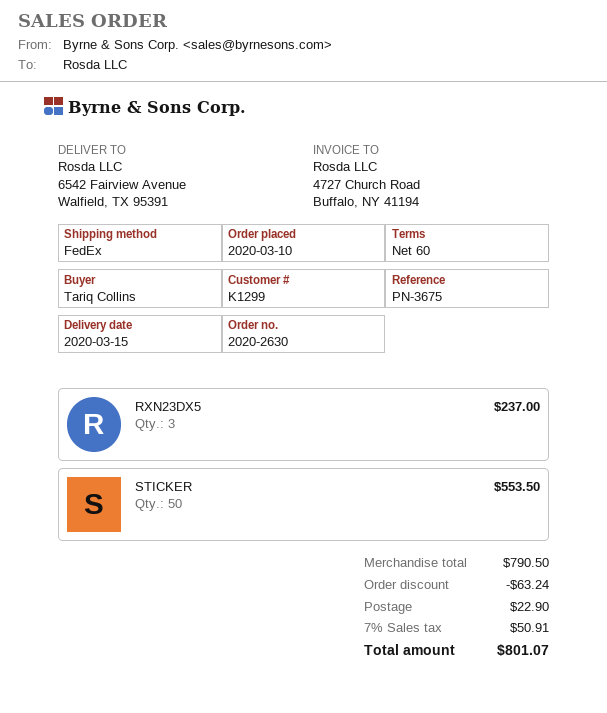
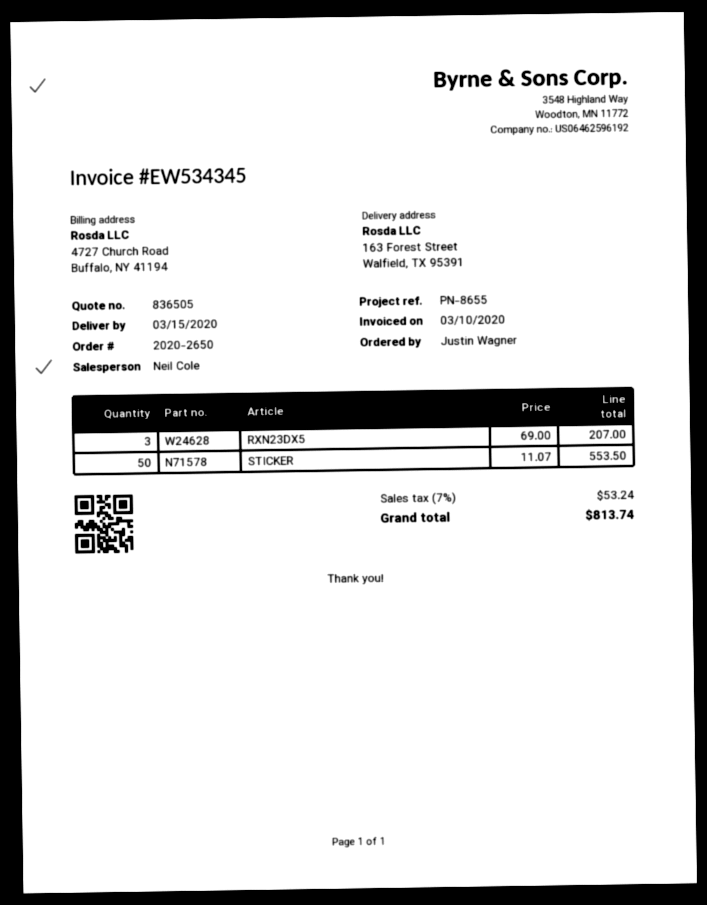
order number: 2020-2630 -> 2020-2650
reference: PN-3675 -> PN-8655
ordered by: Tariq Collins -> Justin Wagner
ship to: 6542 Fairview Avenue, Walfield, TX 95391 -> 163 Forest Street, Walfield, TX 95391
RXN23DX5: 3 for 237.00 -> 3 for 207.00
discount: 63.24 -> none
shipping: 22.90 -> none
tax: 7% = 50.91 -> 7% = 53.24
total: 801.07 -> 813.74

